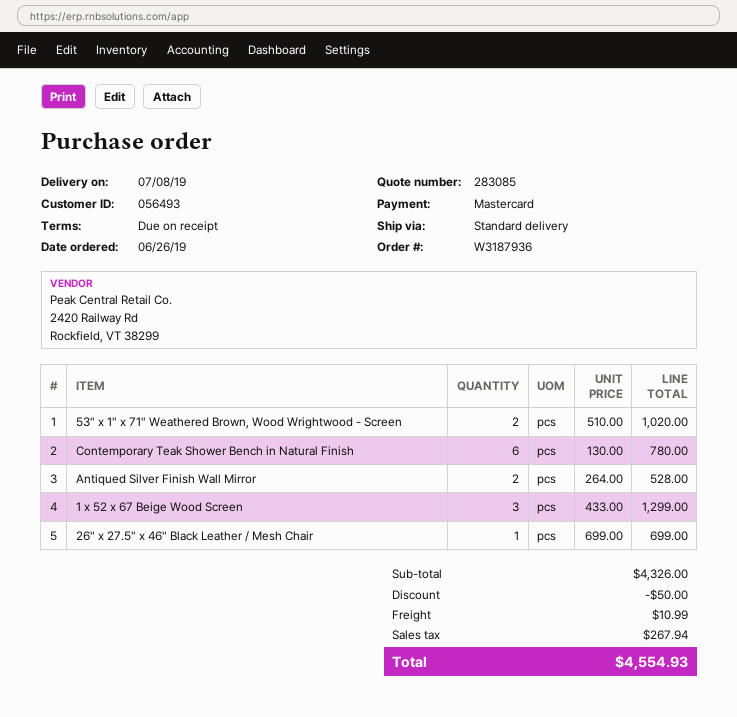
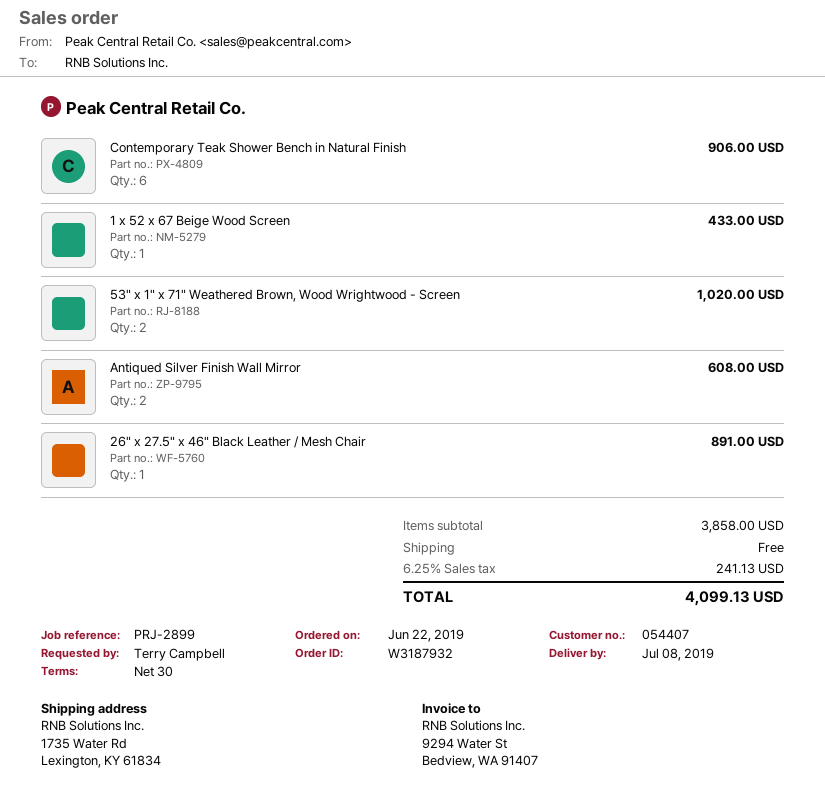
order number: W3187936 -> W3187932
order date: 2019-06-26 -> 2019-06-22
payment terms: on receipt -> 30 days
customer number: 056493 -> 054407
Contemporary Teak Shower Bench in Natural Finish: 6 for 780.00 -> 6 for 906.00
Antiqued Silver Finish Wall Mirror: 2 for 528.00 -> 2 for 608.00
1 x 52 x 67 Beige Wood Screen: 3 for 1299.00 -> 1 for 433.00
26" x 27.5" x 46" Black Leather / Mesh Chair: 1 for 699.00 -> 1 for 891.00
subtotal: 4326.00 -> 3858.00
discount: 50.00 -> none
shipping: 10.99 -> 0.00
tax: 267.94 -> 241.13
total: 4554.93 -> 4099.13

